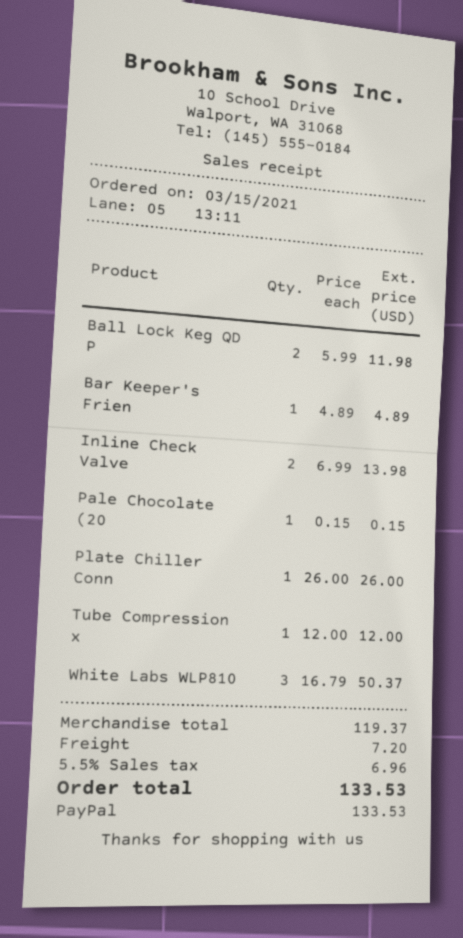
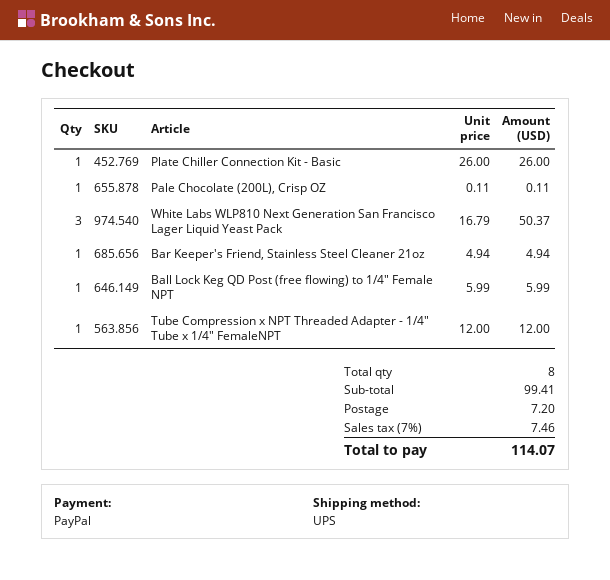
Ball Lock Keg QD P: 2 x 5.99 = 11.98 -> 1 x 5.99 = 5.99
Bar Keeper's Frien: 1 x 4.89 = 4.89 -> 1 x 4.94 = 4.94
Inline Check Valve: 2 x 6.99 = 13.98 -> none
Pale Chocolate (20: 1 x 0.15 = 0.15 -> 1 x 0.11 = 0.11
subtotal: 119.37 -> 99.41
tax: 5.5% = 6.96 -> 7% = 7.46
total: 133.53 -> 114.07

